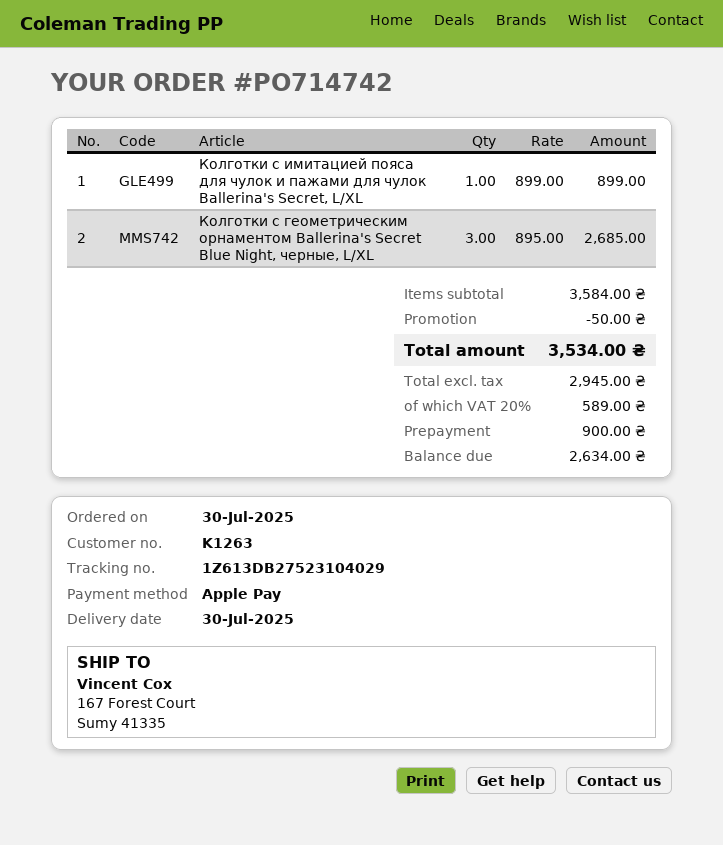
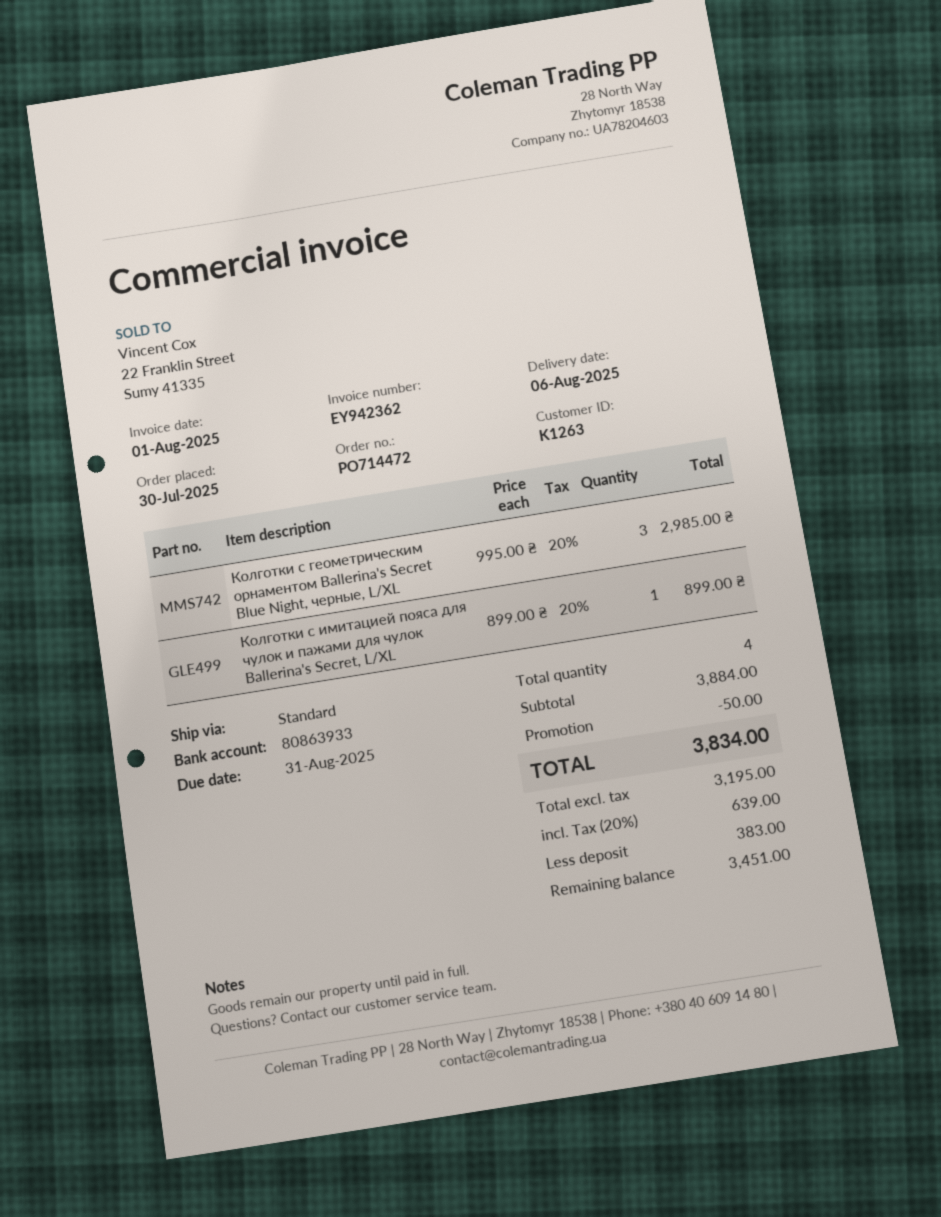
order number: PO714742 -> PO714472
delivery date: 2025-07-30 -> 2025-08-06
Колготки с геометрическим орнаментом Ballerina's Secret Blue Night, черные, L/XL: 3 x 895.00 = 2685.00 -> 3 x 995.00 = 2985.00
subtotal: 3584.00 -> 3884.00
net: 2945.00 -> 3195.00
tax: 20% = 589.00 -> 20% = 639.00
total: 3534.00 -> 3834.00
deposit: 900.00 -> 383.00
balance: 2634.00 -> 3451.00

